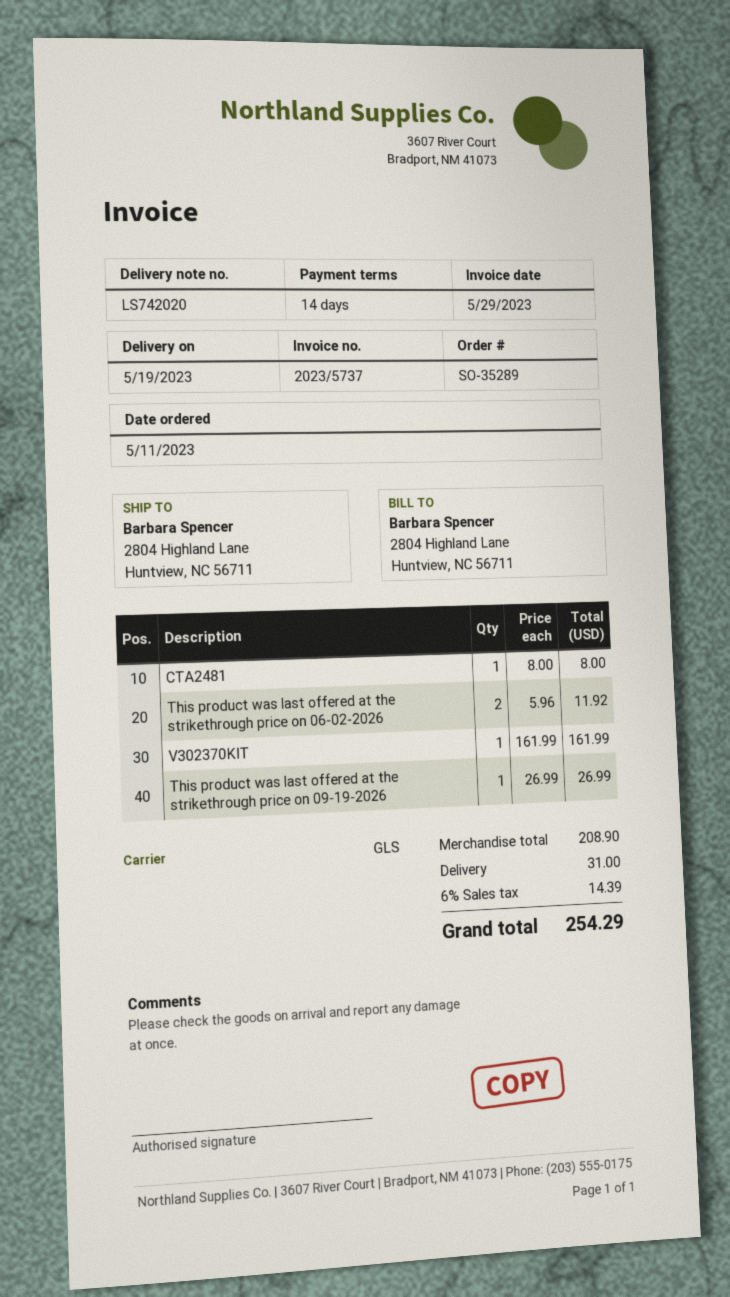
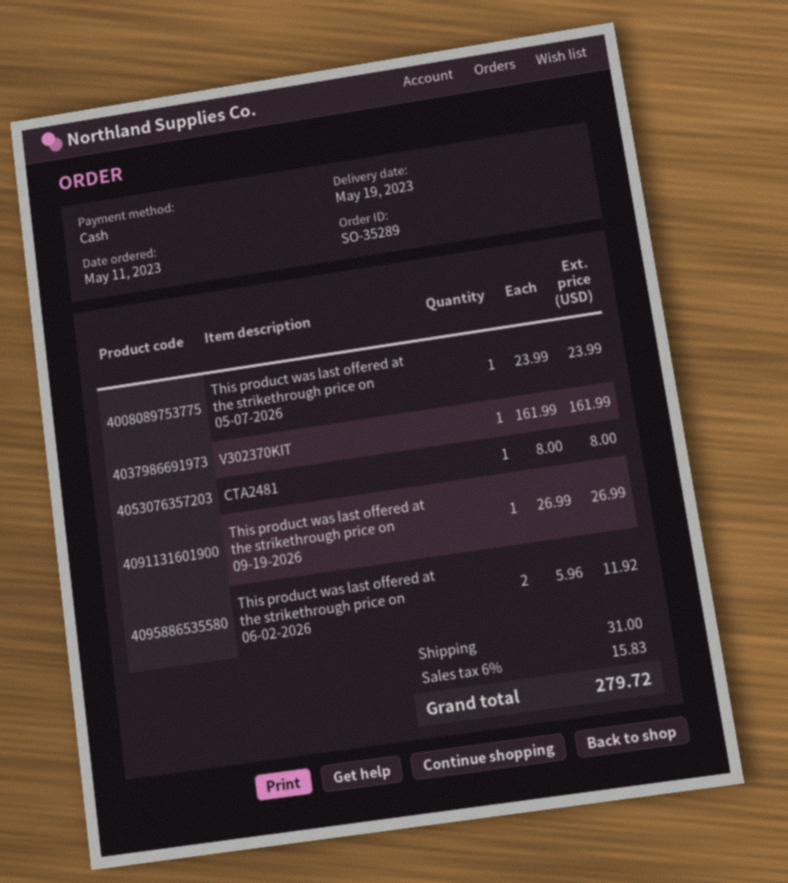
This product was last offered at the strikethrough price on 05-07-2026: none -> 1 x 23.99 = 23.99
tax: 6% = 14.39 -> 6% = 15.83
total: 254.29 -> 279.72

